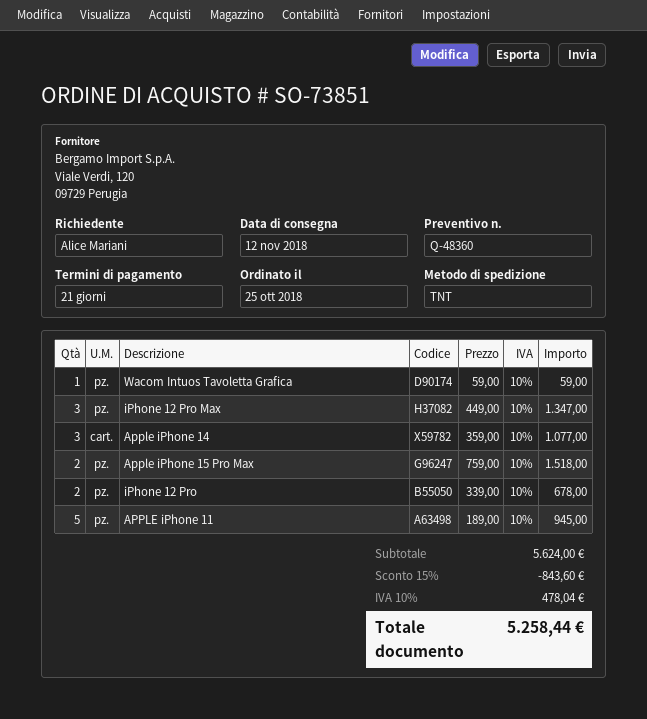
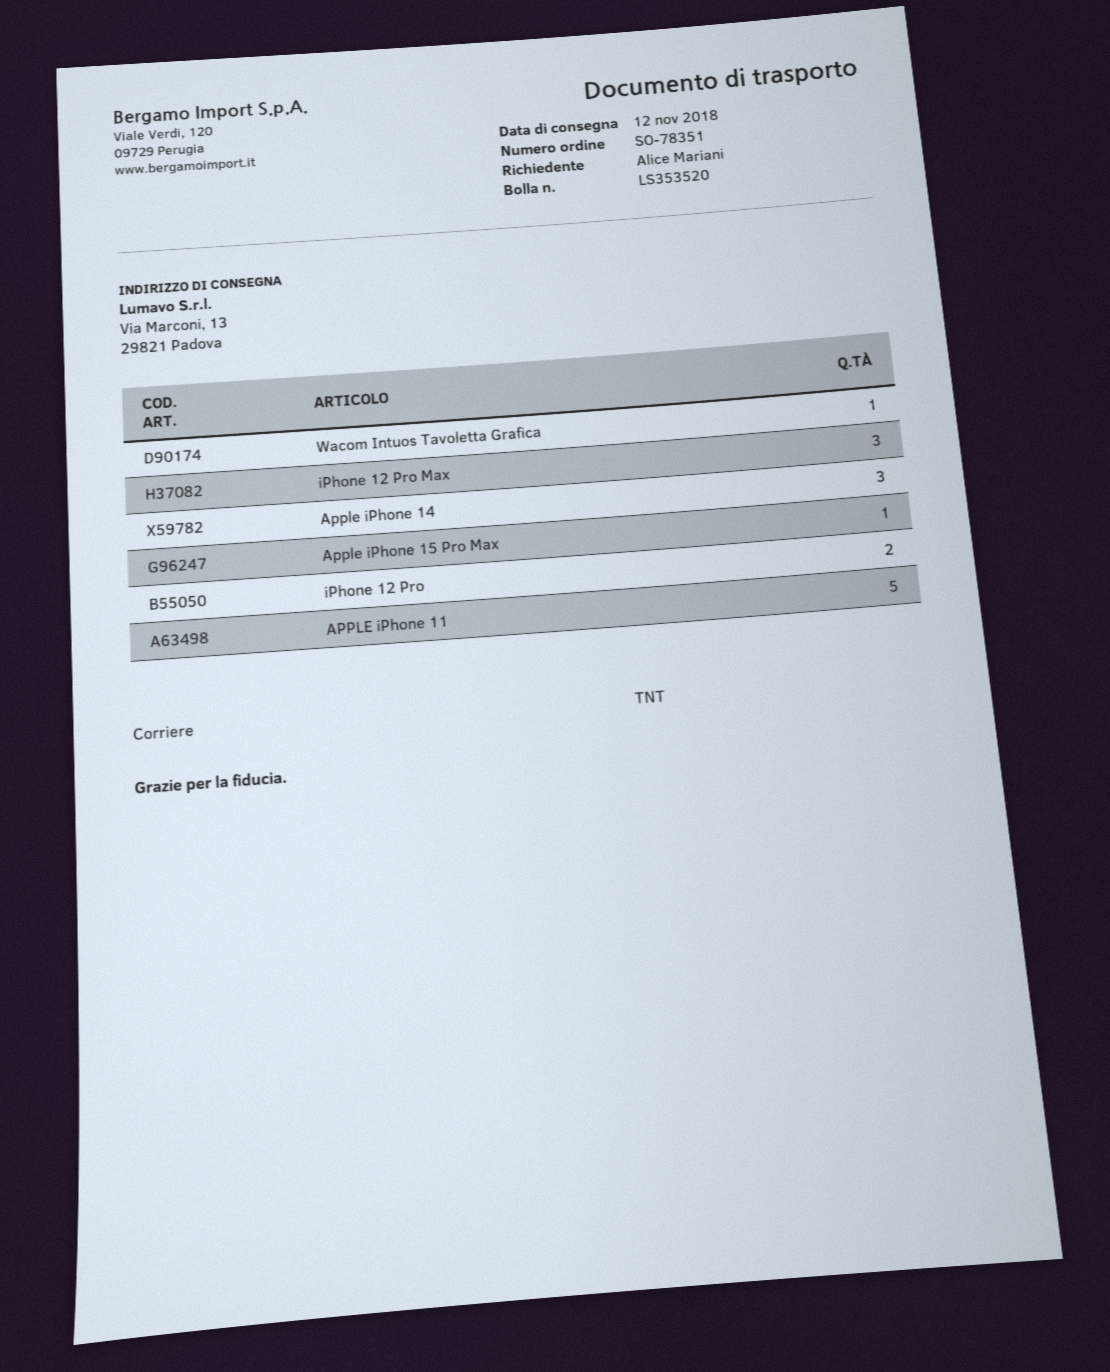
order number: SO-73851 -> SO-78351
Apple iPhone 15 Pro Max: 2 -> 1

